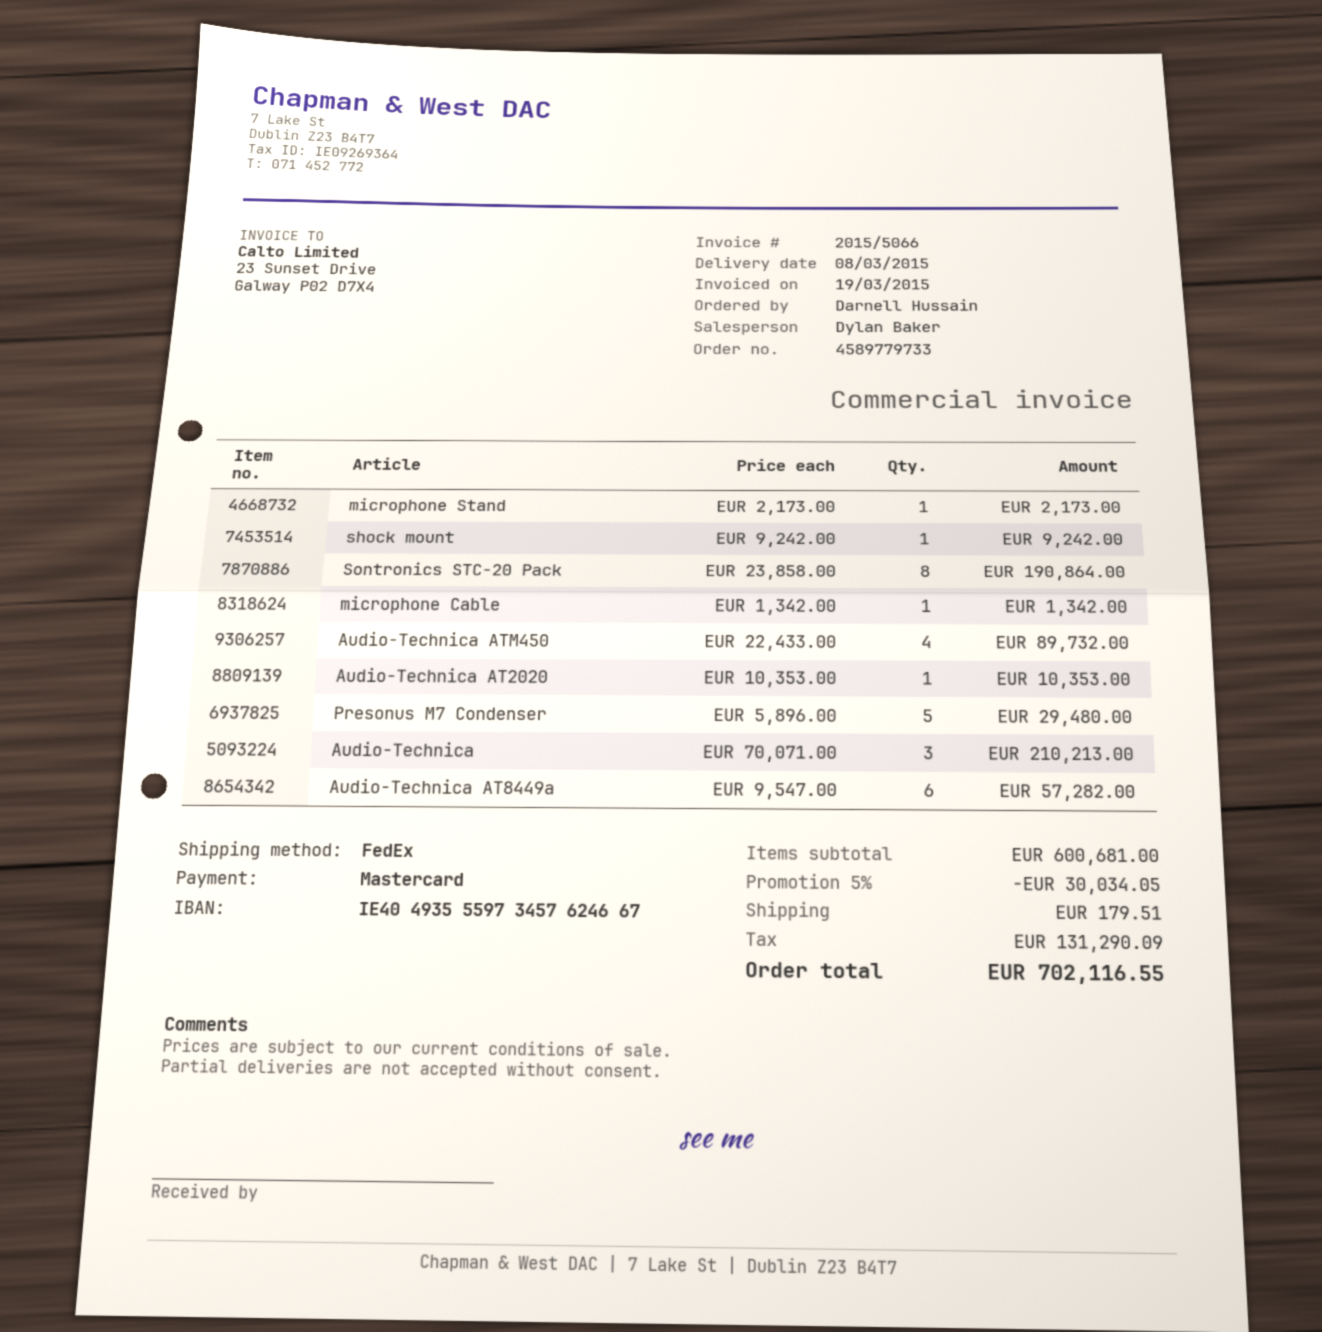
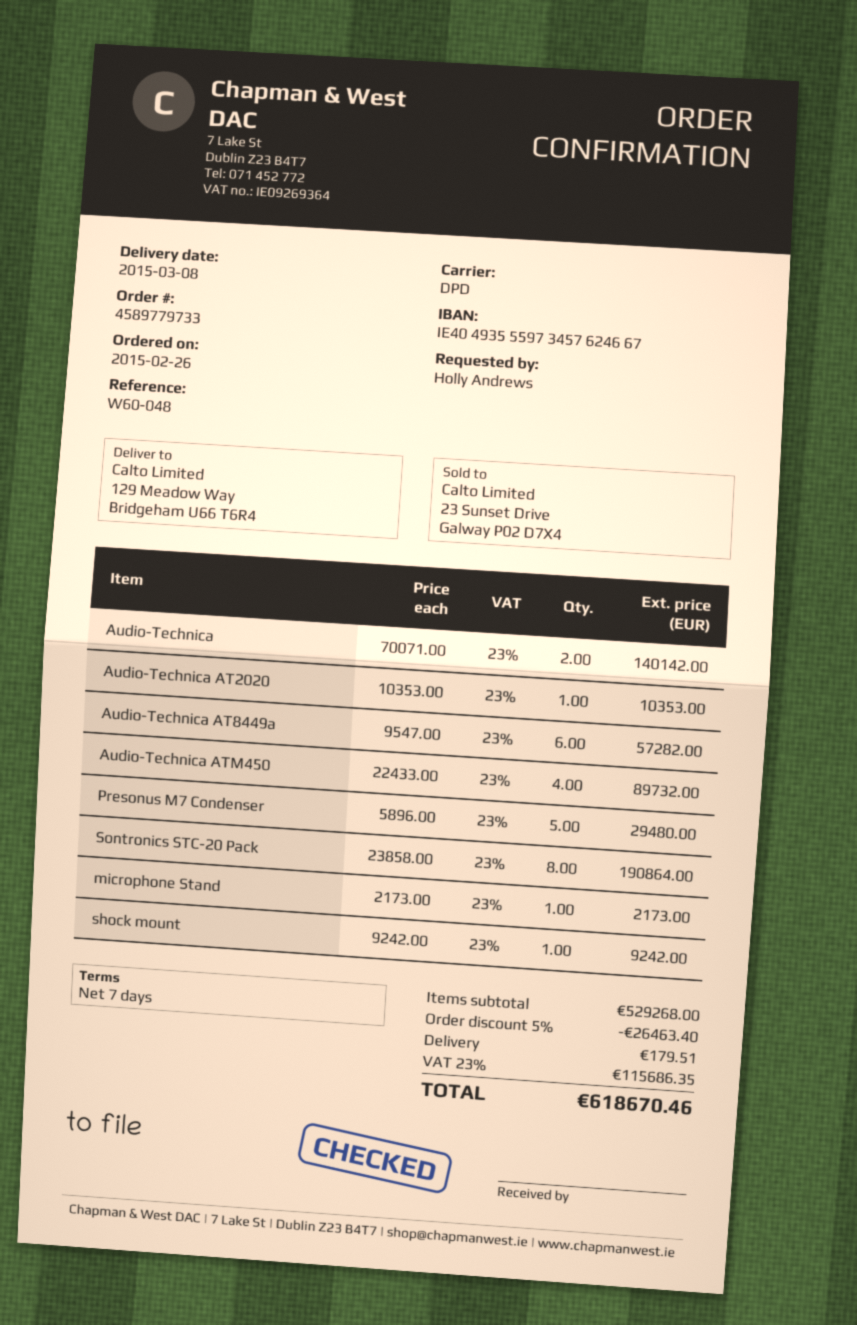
ordered by: Darnell Hussain -> Holly Andrews
shipping method: FedEx -> DPD
microphone Cable: 1 x 1342.00 = 1342.00 -> none
Audio-Technica: 3 x 70071.00 = 210213.00 -> 2 x 70071.00 = 140142.00
subtotal: 600681.00 -> 529268.00
discount: 5% = 30034.05 -> 5% = 26463.40
tax: 131290.09 -> 115686.35
total: 702116.55 -> 618670.46

